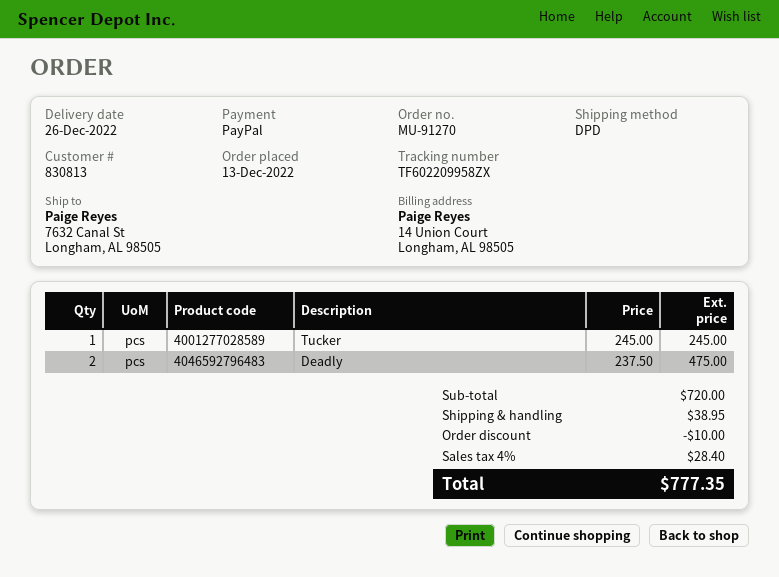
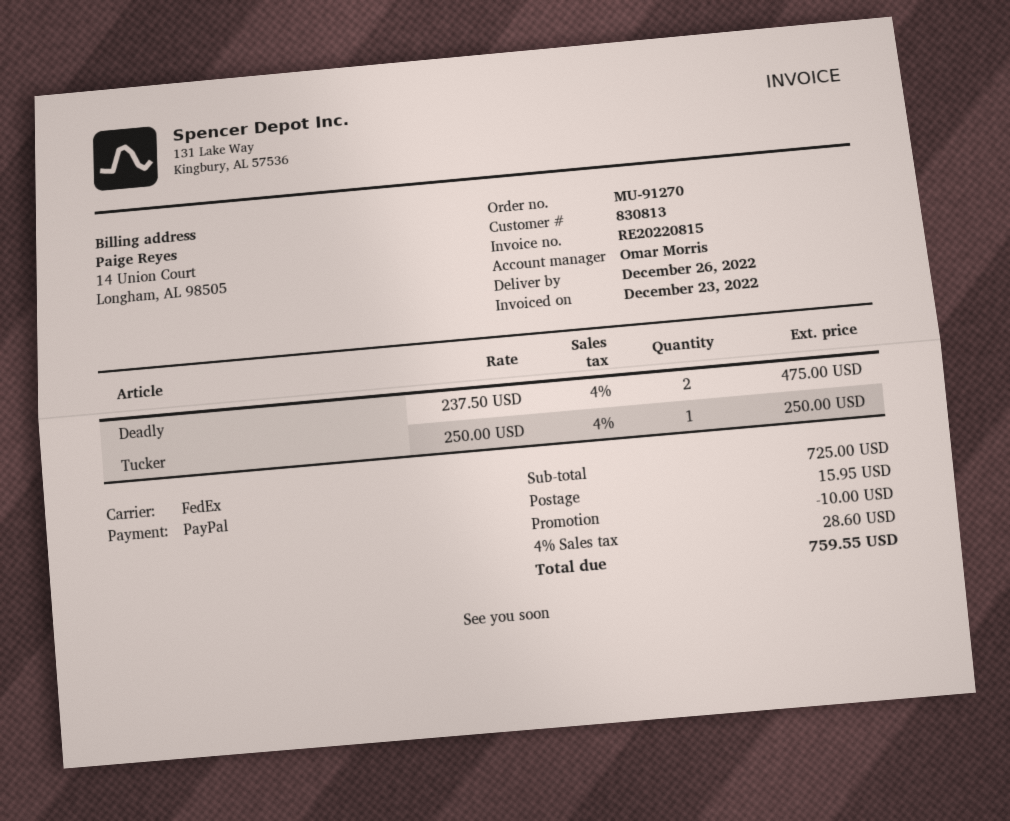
shipping method: DPD -> FedEx
Tucker: 1 x 245.00 = 245.00 -> 1 x 250.00 = 250.00
subtotal: 720.00 -> 725.00
shipping: 38.95 -> 15.95
tax: 4% = 28.40 -> 4% = 28.60
total: 777.35 -> 759.55

